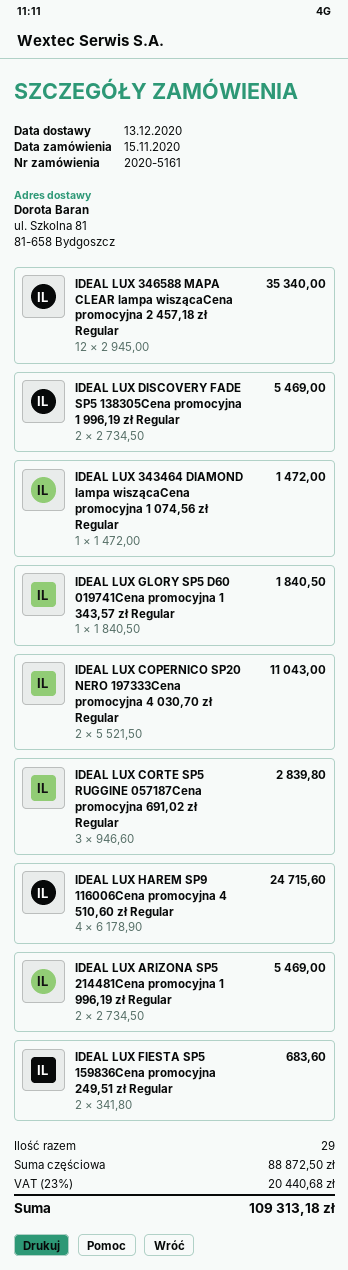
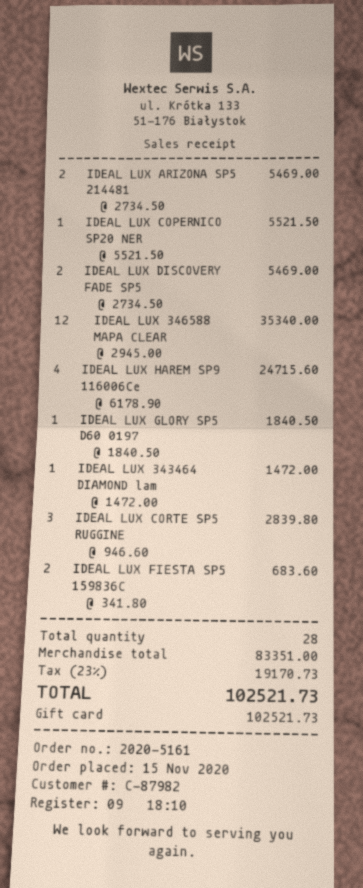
IDEAL LUX COPERNICO SP20 NERO 197333Cena promocyjna 4 030,70 zł Regular: 2 x 5521.50 = 11043.00 -> 1 x 5521.50 = 5521.50
total quantity: 29 -> 28
subtotal: 88872.50 -> 83351.00
tax: 23% = 20440.68 -> 23% = 19170.73
total: 109313.18 -> 102521.73

